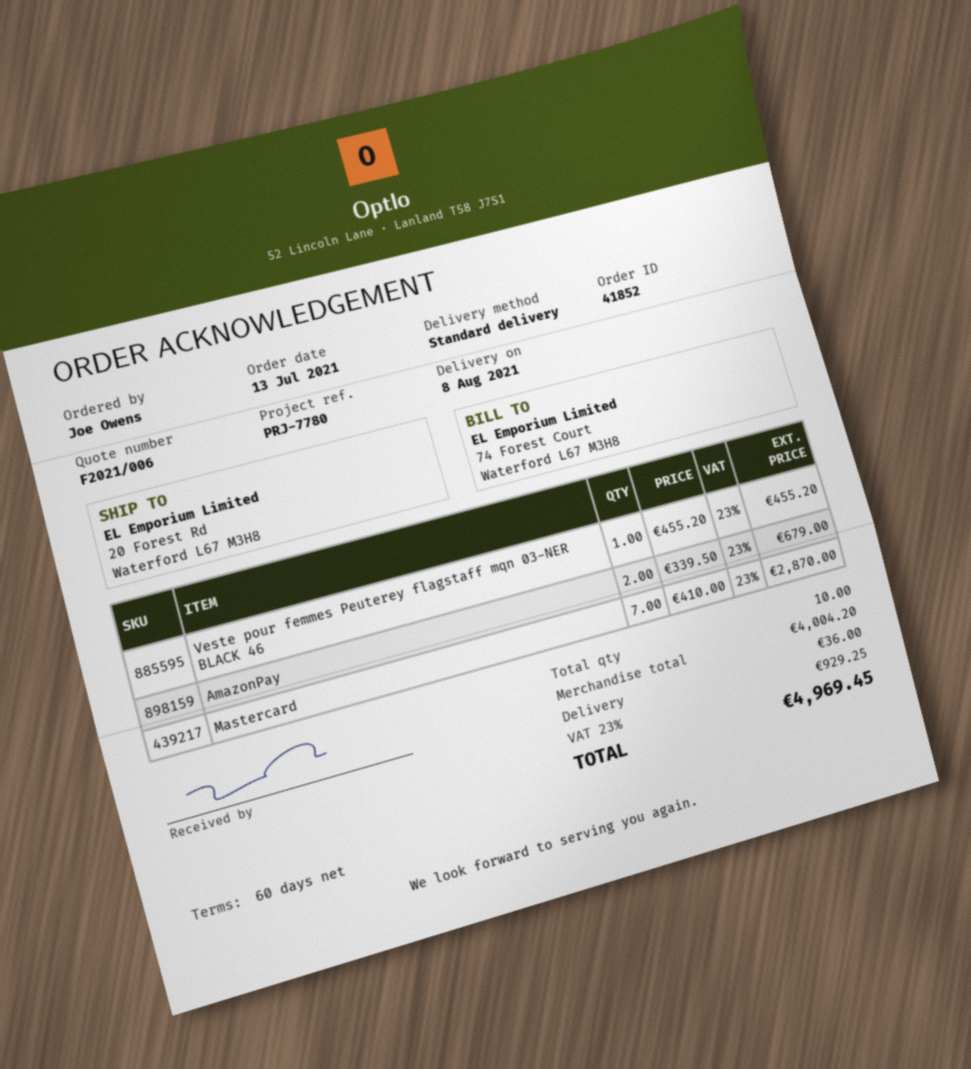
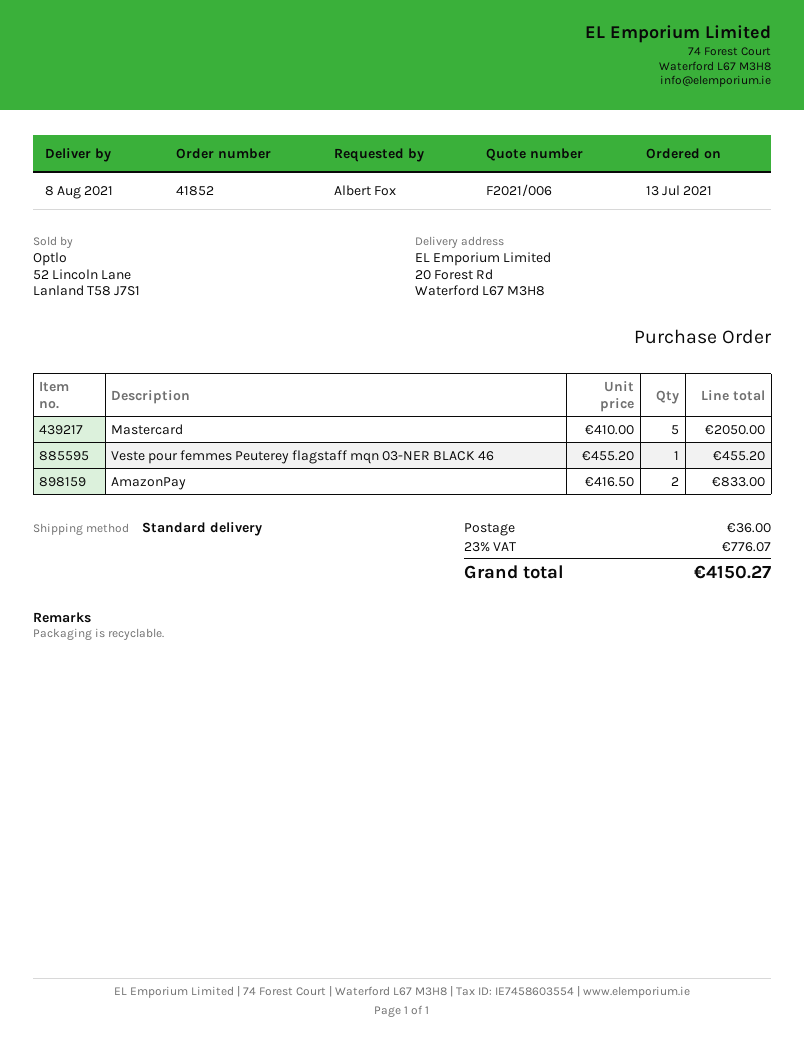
ordered by: Joe Owens -> Albert Fox
AmazonPay: 2 x 339.50 = 679.00 -> 2 x 416.50 = 833.00
Mastercard: 7 x 410.00 = 2870.00 -> 5 x 410.00 = 2050.00
tax: 23% = 929.25 -> 23% = 776.07
total: 4969.45 -> 4150.27

